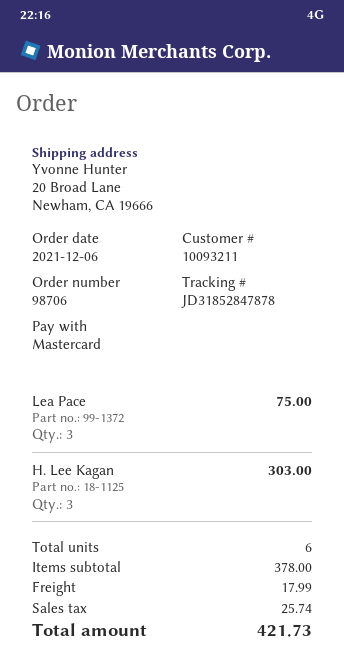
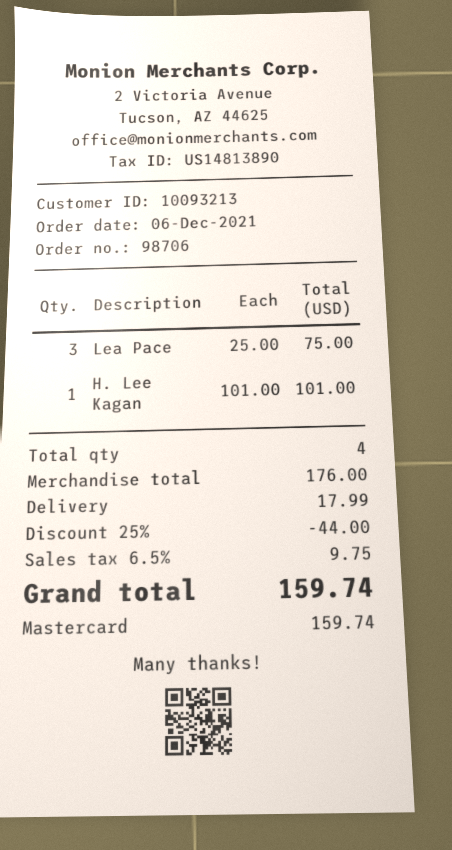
customer number: 10093211 -> 10093213
H. Lee Kagan: 3 for 303.00 -> 1 for 101.00
total quantity: 6 -> 4
subtotal: 378.00 -> 176.00
discount: none -> 25% = 44.00
tax: 25.74 -> 9.75
total: 421.73 -> 159.74

